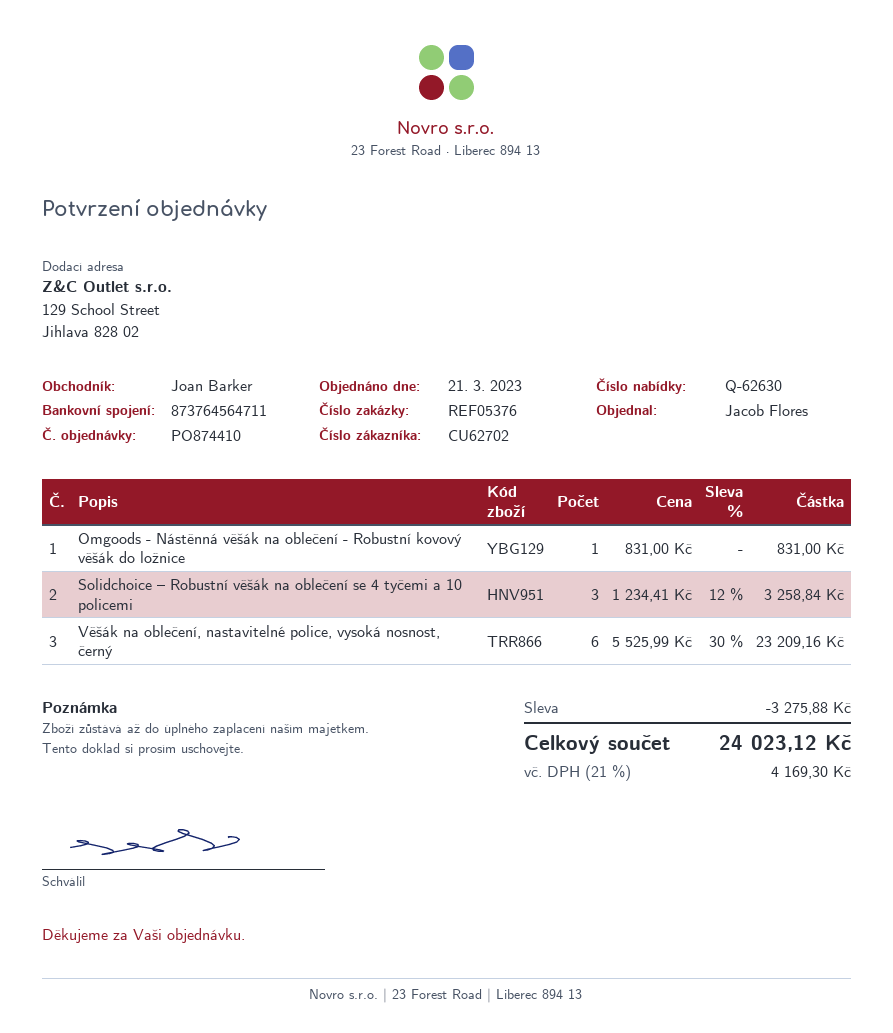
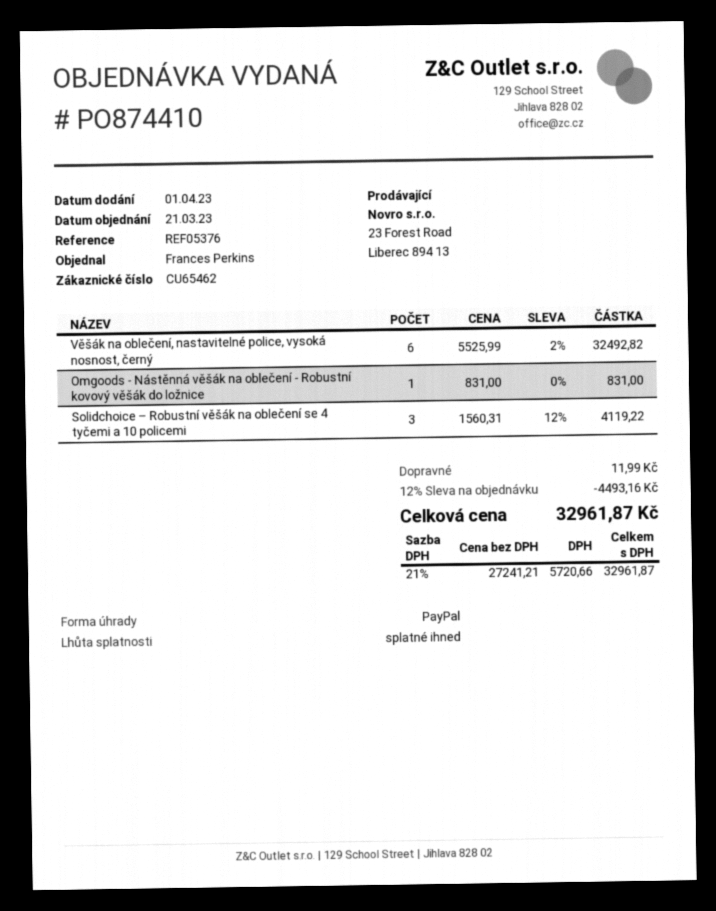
customer number: CU62702 -> CU65462
ordered by: Jacob Flores -> Frances Perkins
Solidchoice – Robustní věšák na oblečení se 4 tyčemi a 10 policemi: 3 x 1234.41 - 12% = 3258.84 -> 3 x 1560.31 - 12% = 4119.22
Věšák na oblečení, nastavitelné police, vysoká nosnost, černý: 6 x 5525.99 - 30% = 23209.16 -> 6 x 5525.99 - 2% = 32492.82
discount: 3275.88 -> 4493.16
shipping: none -> 11.99
tax: 21% = 4169.30 -> 21% = 5720.66
total: 24023.12 -> 32961.87

